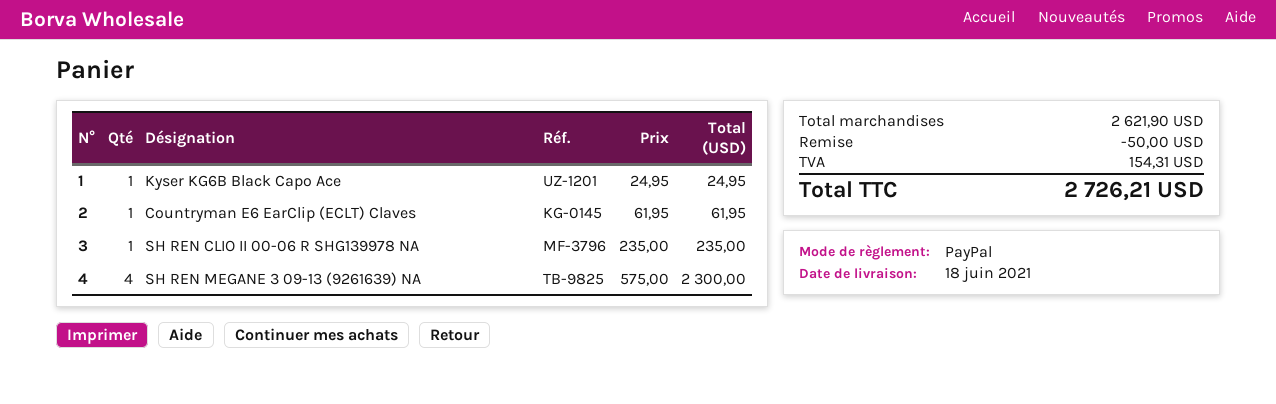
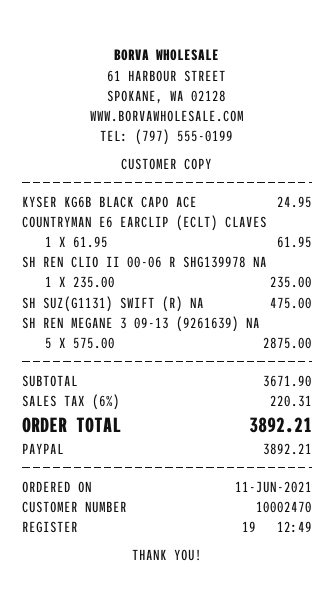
SH REN MEGANE 3 09-13 (9261639) NA: 4 x 575.00 = 2300.00 -> 5 x 575.00 = 2875.00
SH SUZ(G1131) SWIFT (R) NA: none -> 1 x 475.00 = 475.00
subtotal: 2621.90 -> 3671.90
discount: 50.00 -> none
tax: 154.31 -> 220.31
total: 2726.21 -> 3892.21

